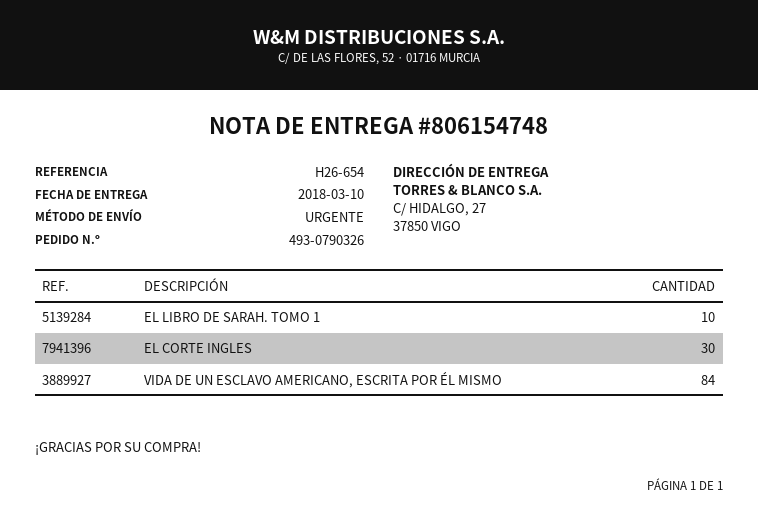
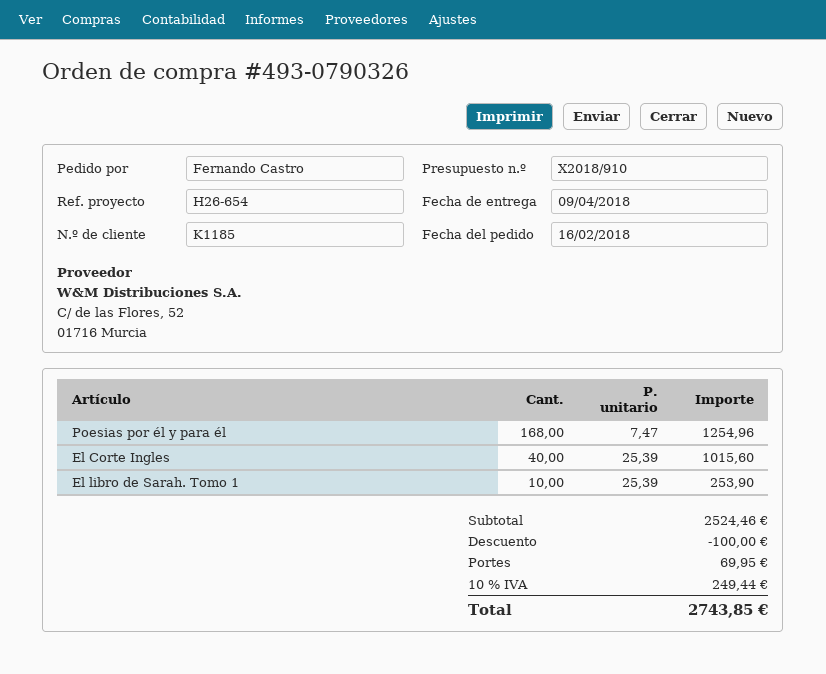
delivery date: 2018-03-10 -> 2018-04-09
EL CORTE INGLES: 30 -> 40
VIDA DE UN ESCLAVO AMERICANO, ESCRITA POR ÉL MISMO: 84 -> none
Poesias por él y para él: none -> 168

